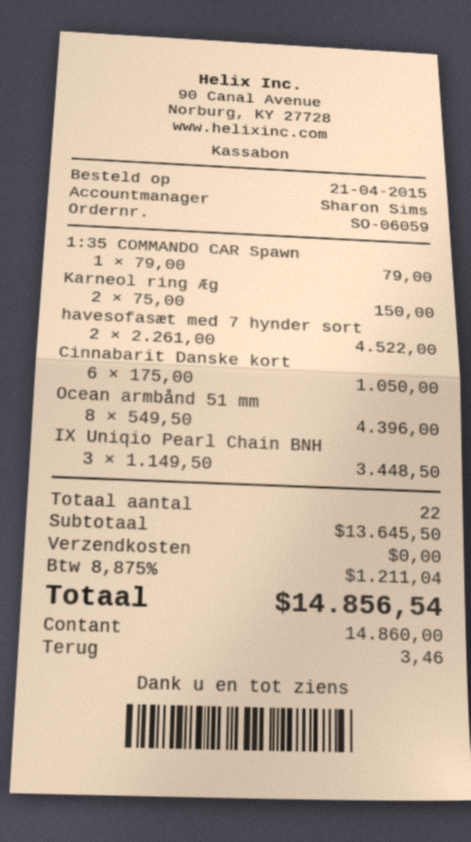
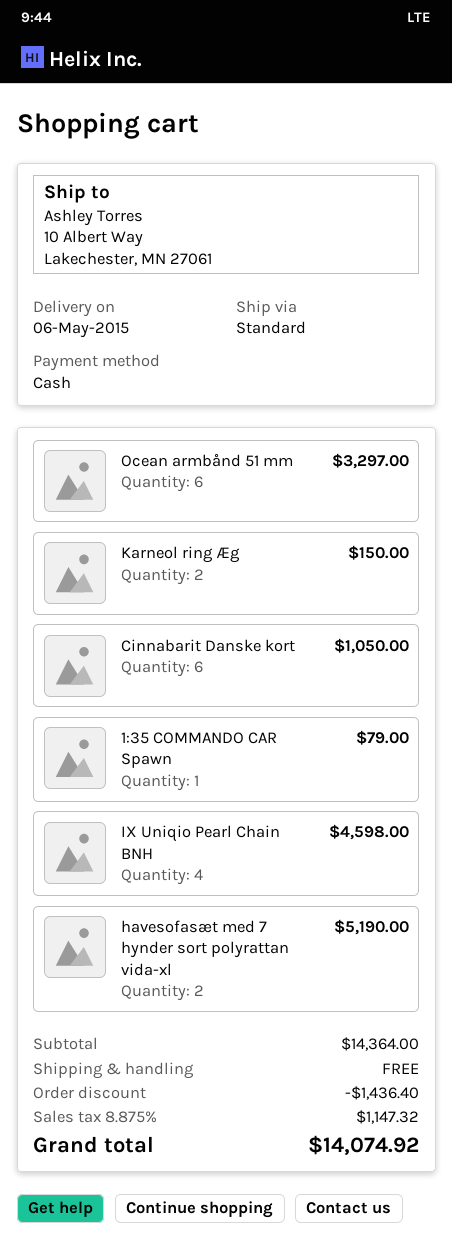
havesofasæt med 7 hynder sort: 2 for 4522.00 -> 2 for 5190.00
Ocean armbånd 51 mm: 8 for 4396.00 -> 6 for 3297.00
IX Uniqio Pearl Chain BNH: 3 for 3448.50 -> 4 for 4598.00
subtotal: 13645.50 -> 14364.00
discount: none -> 1436.40
tax: 8.875% = 1211.04 -> 8.875% = 1147.32
total: 14856.54 -> 14074.92

